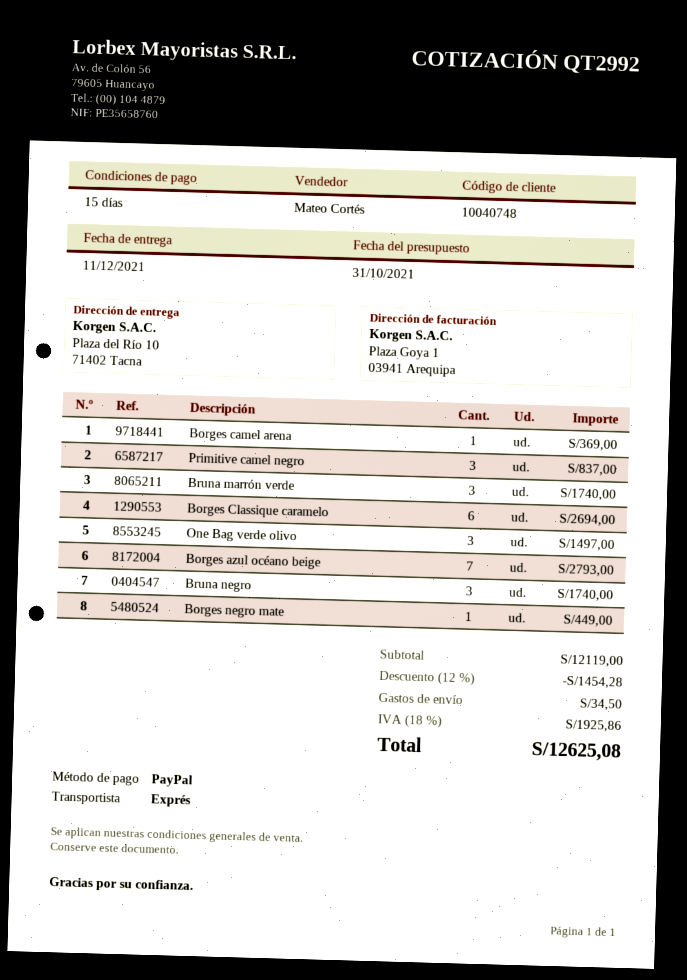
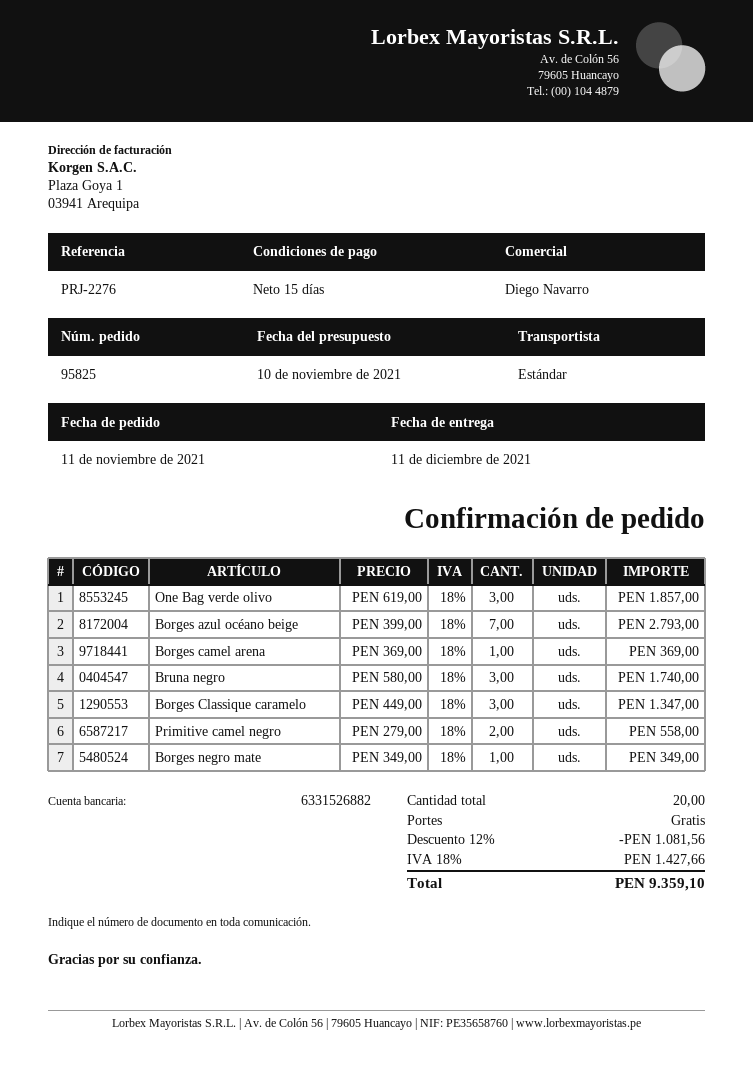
quote date: 2021-10-31 -> 2021-11-10
sales rep: Mateo Cortés -> Diego Navarro
shipping method: express -> standard
Primitive camel negro: 3 for 837.00 -> 2 for 558.00
Bruna marrón verde: 3 for 1740.00 -> none
Borges Classique caramelo: 6 for 2694.00 -> 3 for 1347.00
One Bag verde olivo: 3 for 1497.00 -> 3 for 1857.00
Borges negro mate: 1 for 449.00 -> 1 for 349.00
discount: 12% = 1454.28 -> 12% = 1081.56
shipping: 34.50 -> 0.00
tax: 18% = 1925.86 -> 18% = 1427.66
total: 12625.08 -> 9359.10

